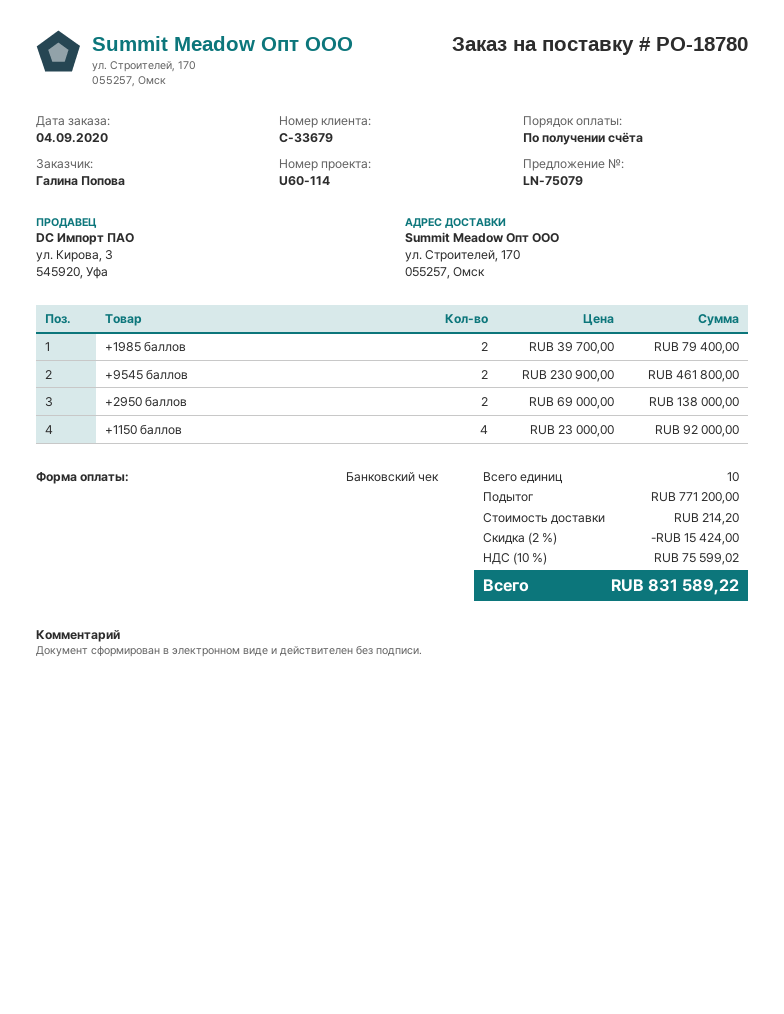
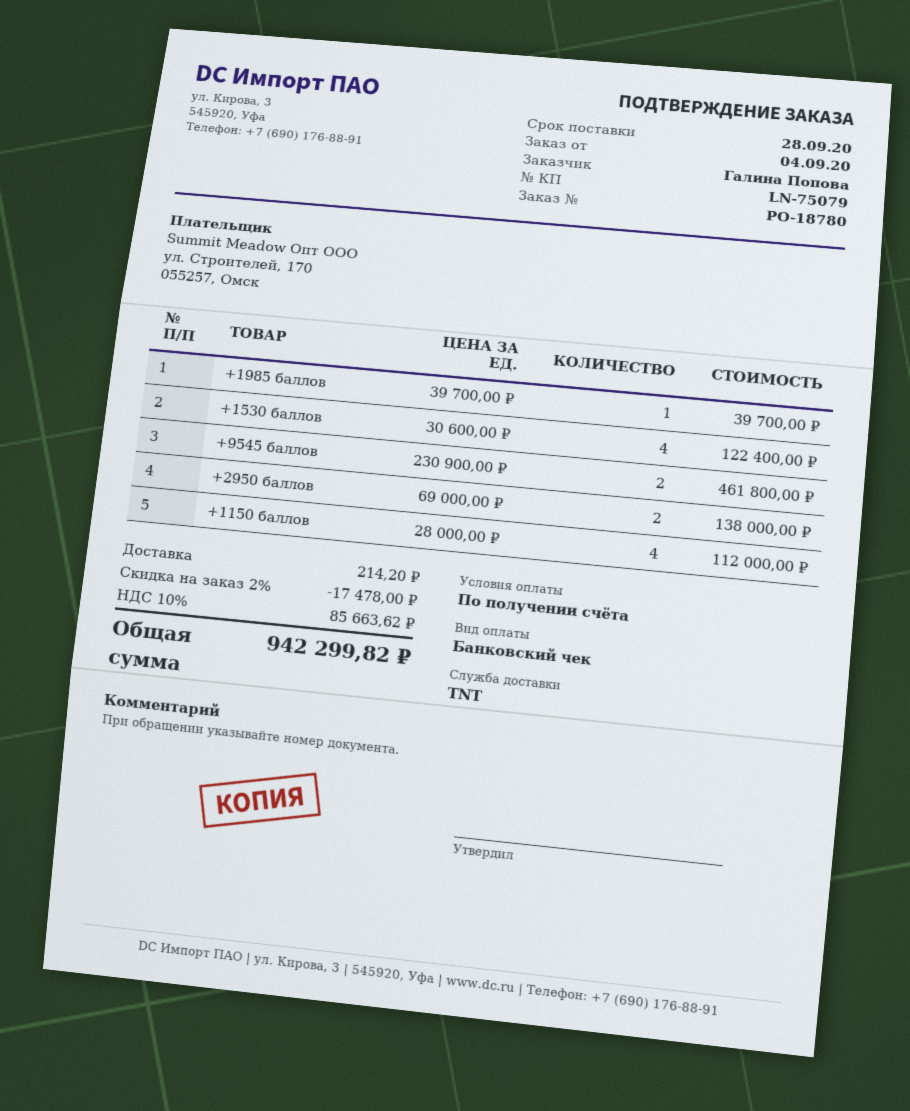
+1985 баллов: 2 x 39700.00 = 79400.00 -> 1 x 39700.00 = 39700.00
+1150 баллов: 4 x 23000.00 = 92000.00 -> 4 x 28000.00 = 112000.00
+1530 баллов: none -> 4 x 30600.00 = 122400.00
discount: 2% = 15424.00 -> 2% = 17478.00
tax: 10% = 75599.02 -> 10% = 85663.62
total: 831589.22 -> 942299.82

